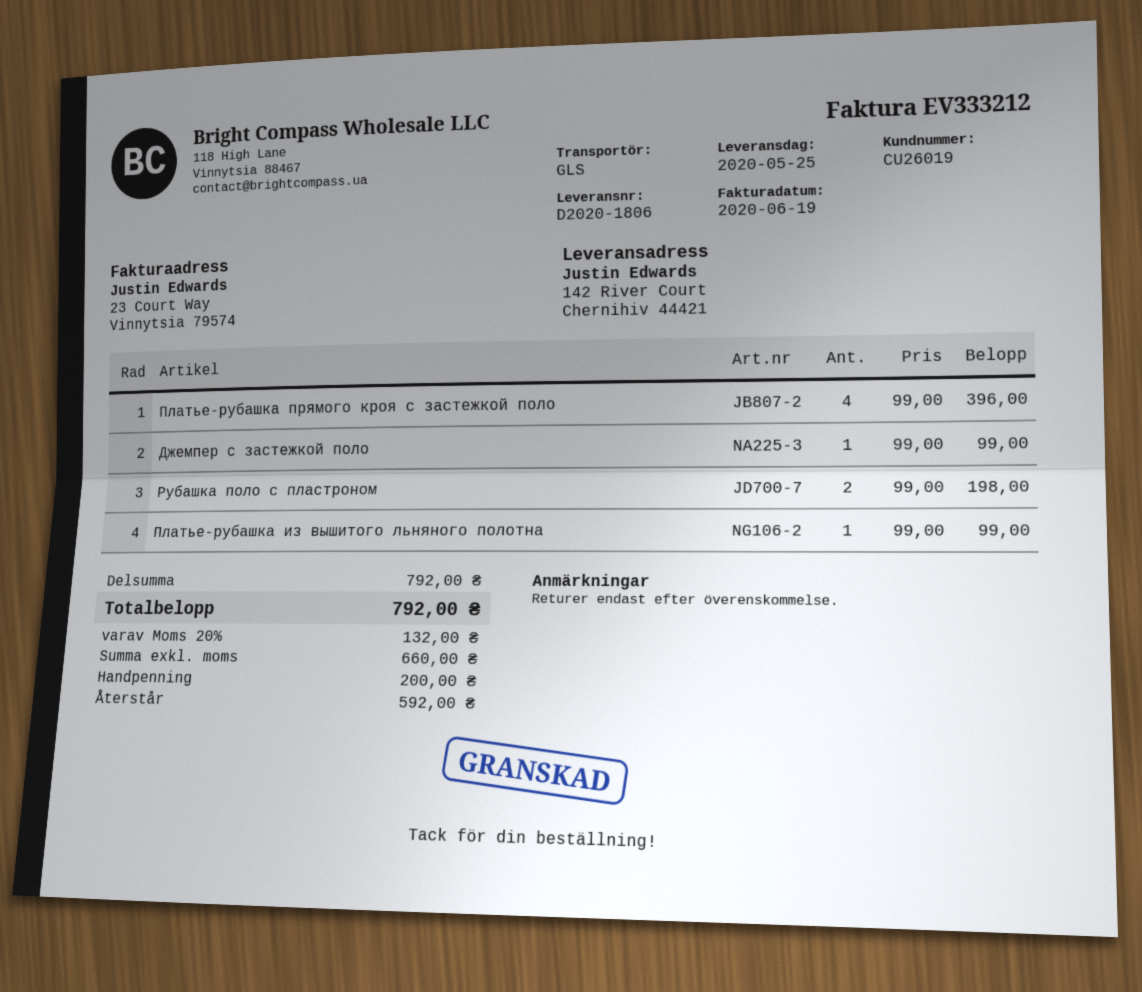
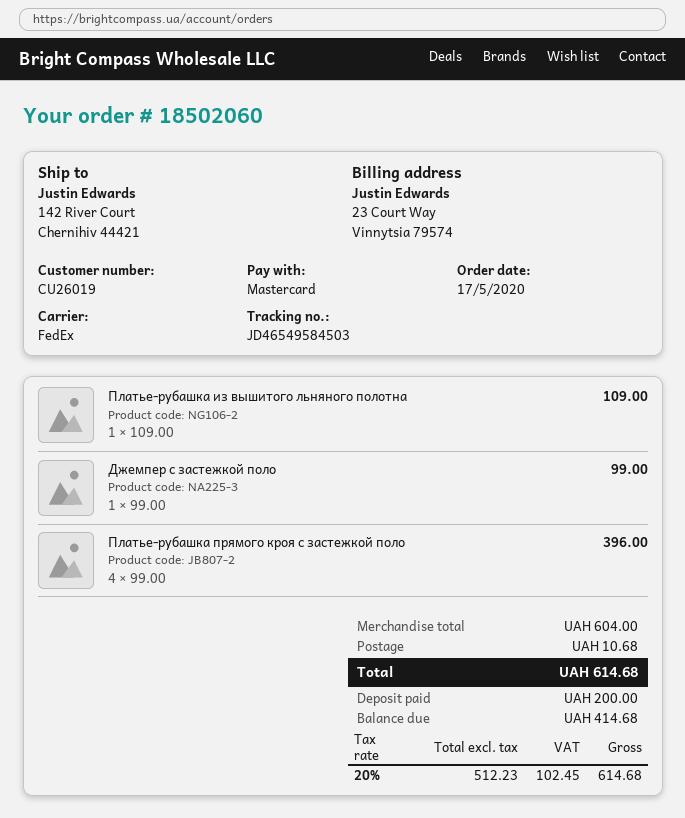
shipping method: GLS -> FedEx
Рубашка поло с пластроном: 2 x 99.00 = 198.00 -> none
Платье-рубашка из вышитого льняного полотна: 1 x 99.00 = 99.00 -> 1 x 109.00 = 109.00
subtotal: 792.00 -> 604.00
shipping: none -> 10.68
net: 660.00 -> 512.23
tax: 20% = 132.00 -> 20% = 102.45
total: 792.00 -> 614.68
balance: 592.00 -> 414.68

